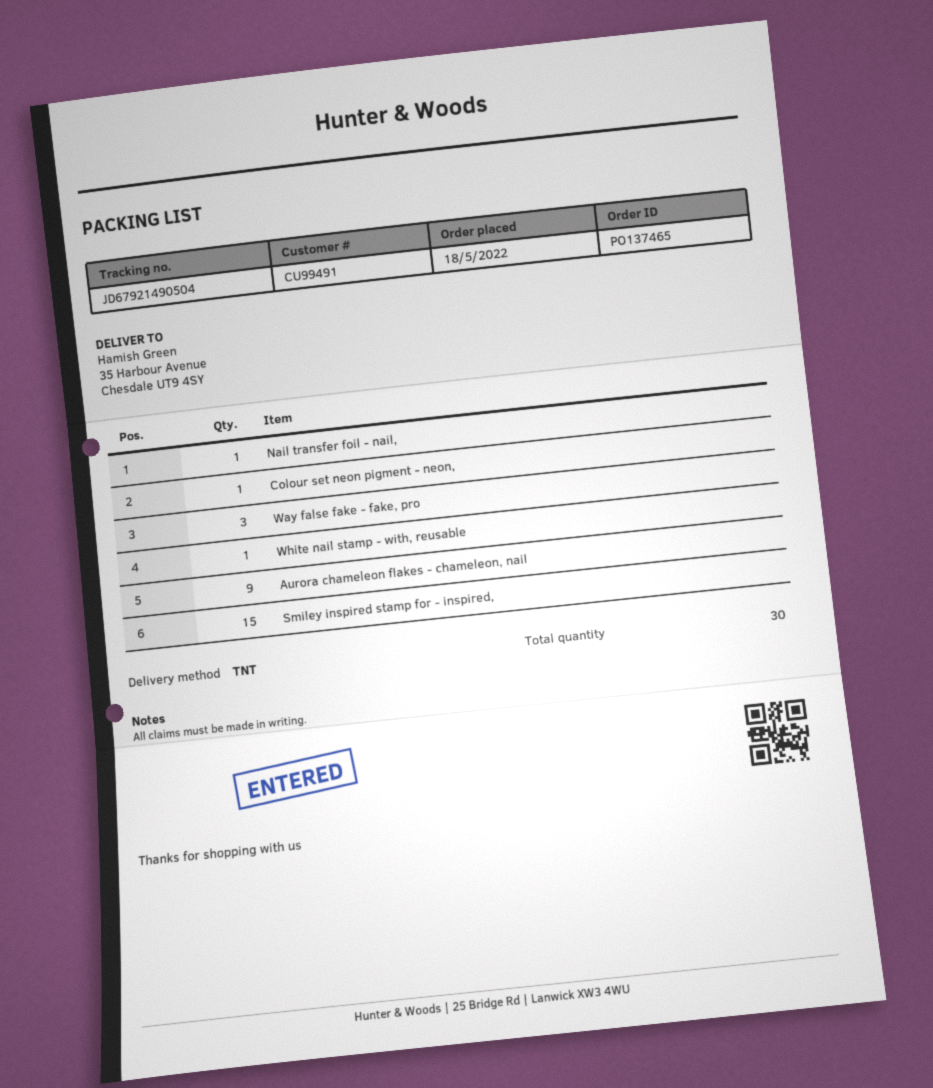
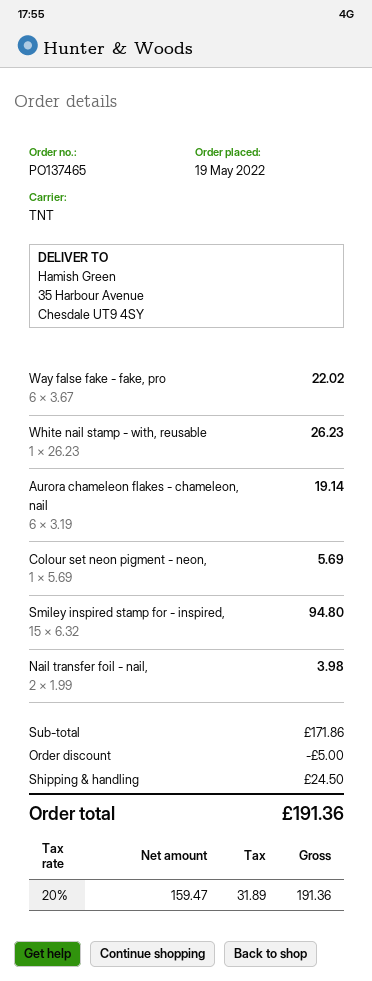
order date: 2022-05-18 -> 2022-05-19
Nail transfer foil - nail,: 1 -> 2
Way false fake - fake, pro: 3 -> 6
Aurora chameleon flakes - chameleon, nail: 9 -> 6

